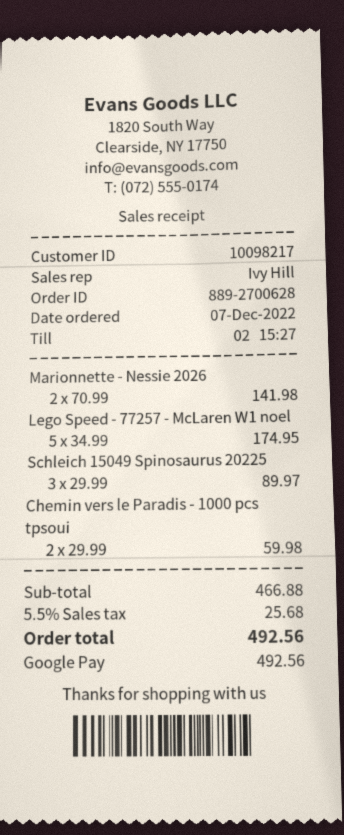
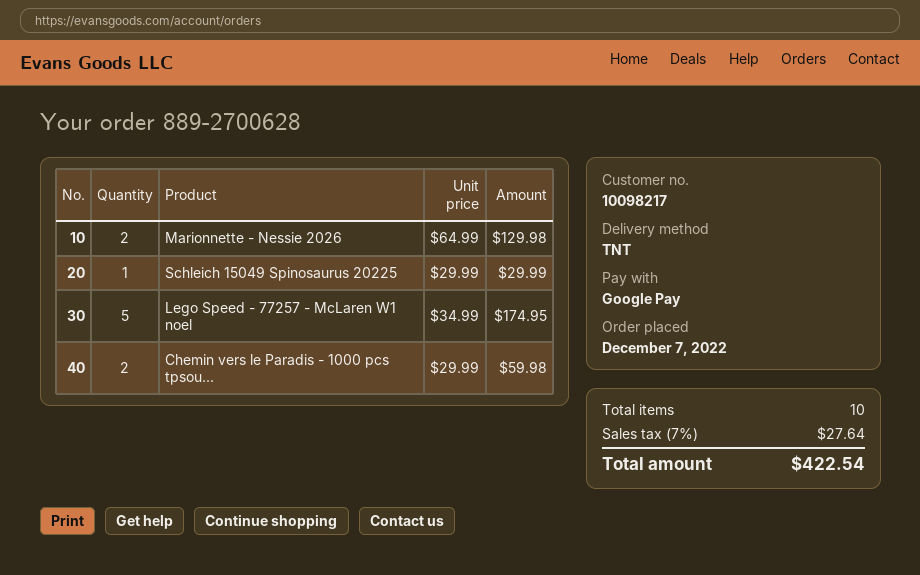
Marionnette - Nessie 2026: 2 x 70.99 = 141.98 -> 2 x 64.99 = 129.98
Schleich 15049 Spinosaurus 20225: 3 x 29.99 = 89.97 -> 1 x 29.99 = 29.99
tax: 5.5% = 25.68 -> 7% = 27.64
total: 492.56 -> 422.54

